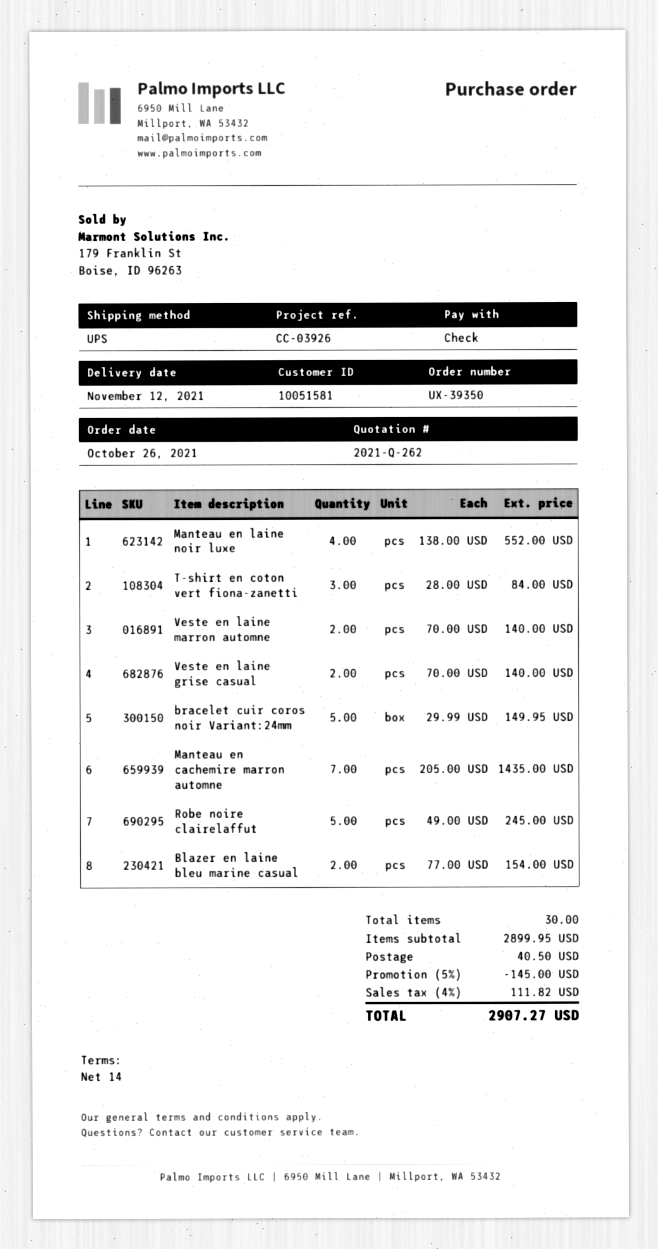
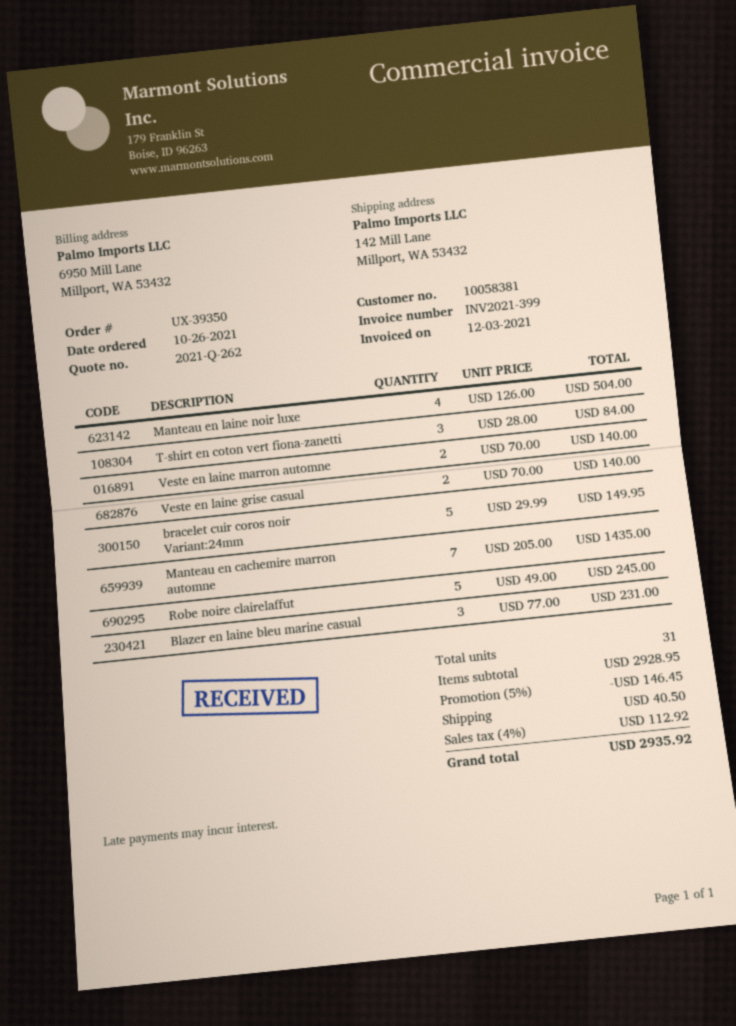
customer number: 10051581 -> 10058381
Manteau en laine noir luxe: 4 x 138.00 = 552.00 -> 4 x 126.00 = 504.00
Blazer en laine bleu marine casual: 2 x 77.00 = 154.00 -> 3 x 77.00 = 231.00
total quantity: 30 -> 31
subtotal: 2899.95 -> 2928.95
discount: 5% = 145.00 -> 5% = 146.45
tax: 4% = 111.82 -> 4% = 112.92
total: 2907.27 -> 2935.92

